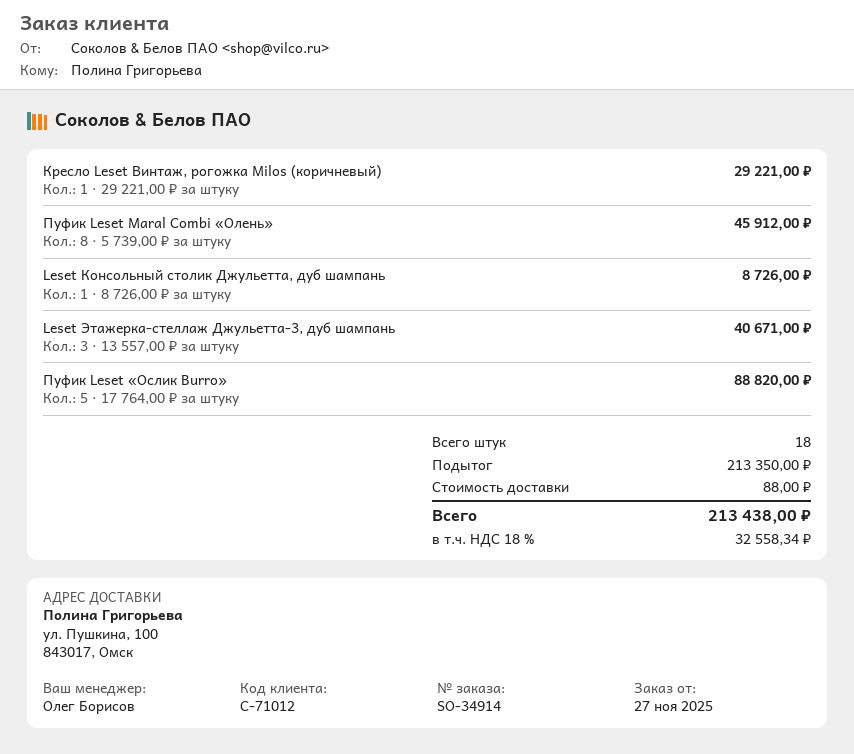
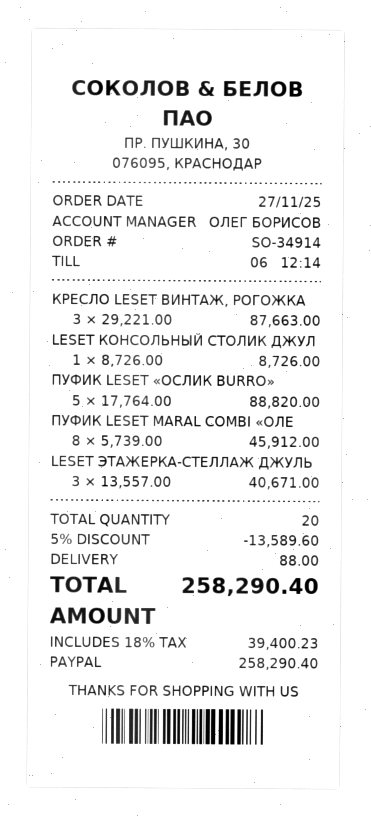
Кресло Leset Винтаж, рогожка Milos (коричневый): 1 x 29221.00 = 29221.00 -> 3 x 29221.00 = 87663.00
total quantity: 18 -> 20
discount: none -> 5% = 13589.60
tax: 18% = 32558.34 -> 18% = 39400.23
total: 213438.00 -> 258290.40

